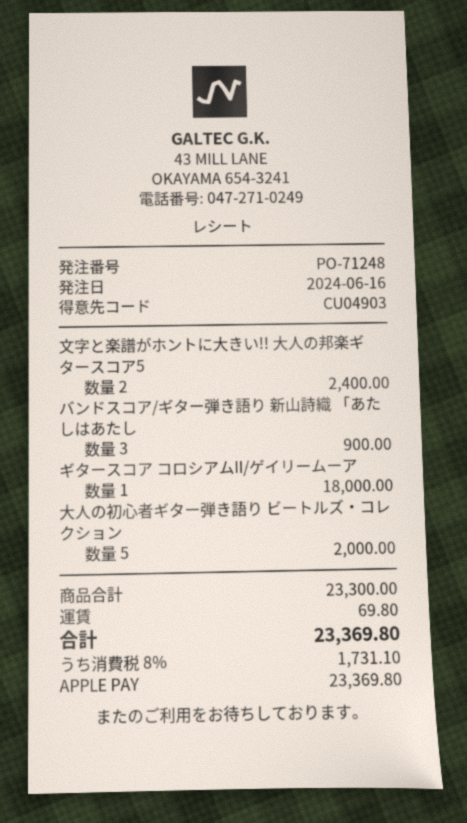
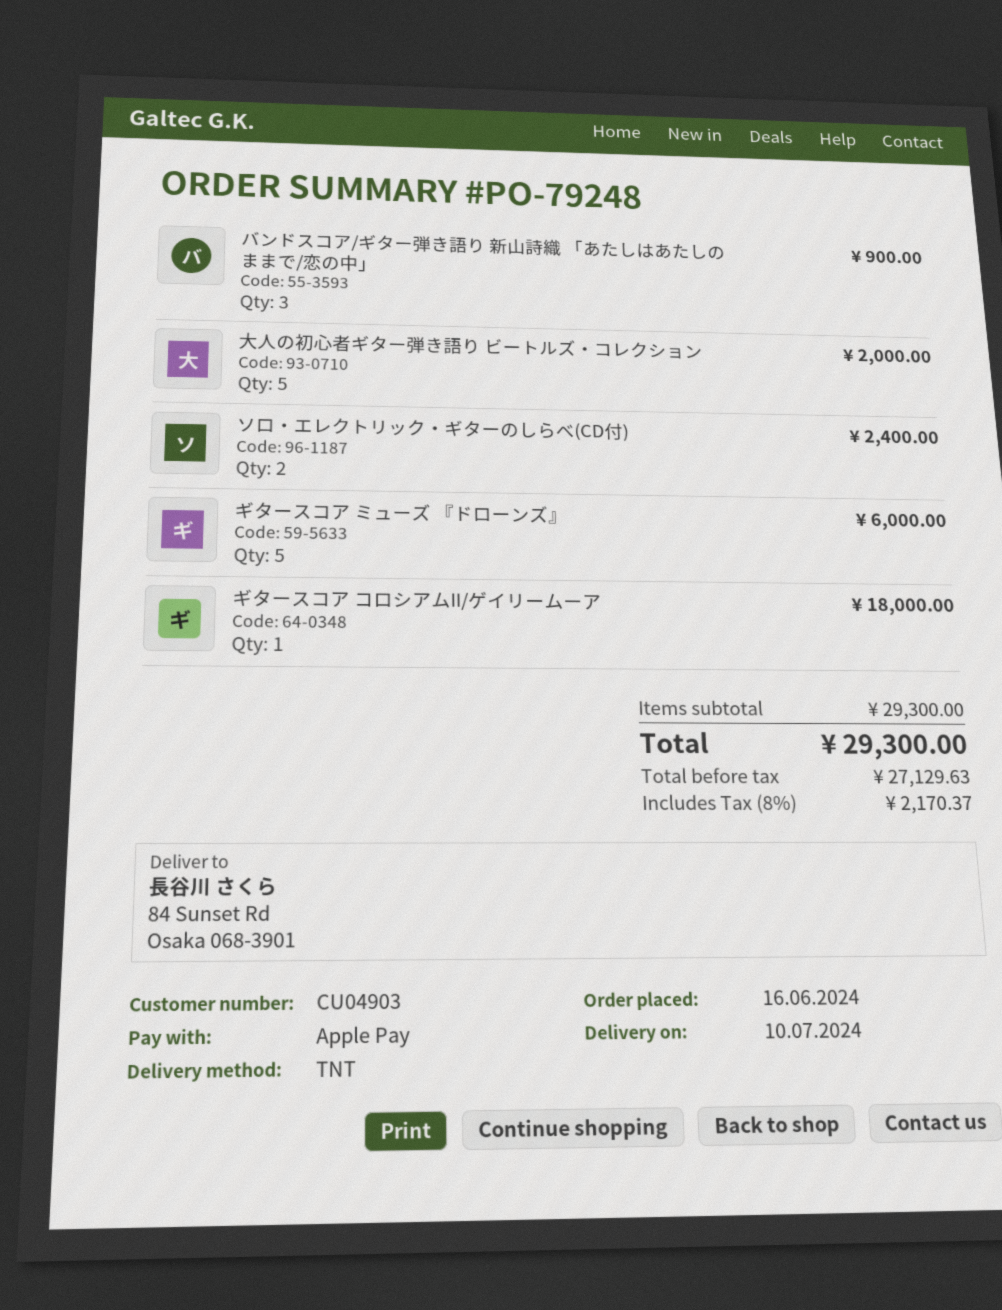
order number: PO-71248 -> PO-79248
文字と楽譜がホントに大きい!! 大人の邦楽ギタースコア5: 2 for 2400.00 -> none
ソロ・エレクトリック・ギターのしらべ(CD付): none -> 2 for 2400.00
ギタースコア ミューズ 『ドローンズ』: none -> 5 for 6000.00
subtotal: 23300.00 -> 29300.00
shipping: 69.80 -> none
tax: 8% = 1731.10 -> 8% = 2170.37
total: 23369.80 -> 29300.00

